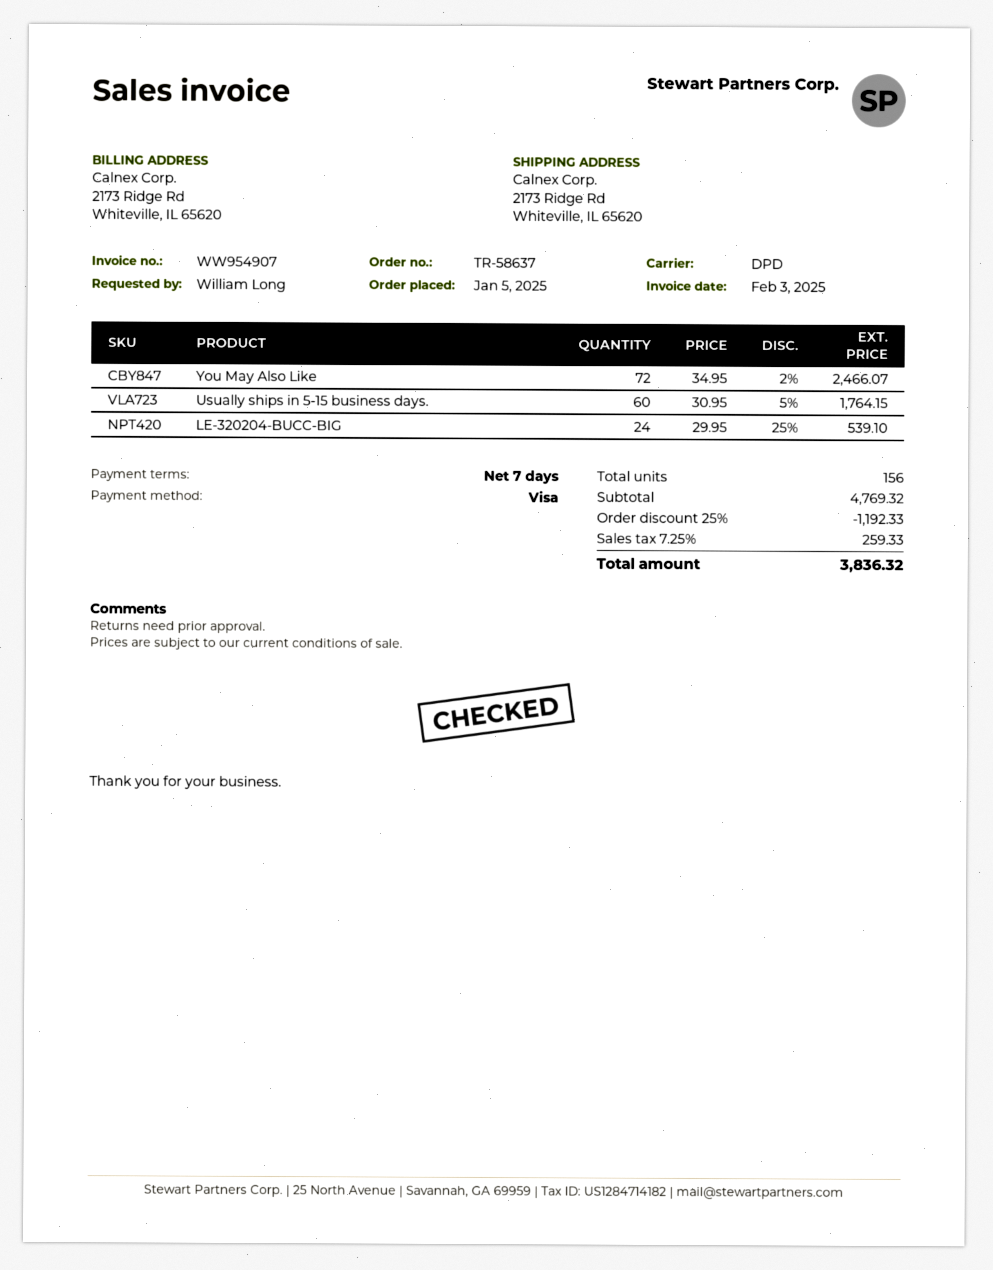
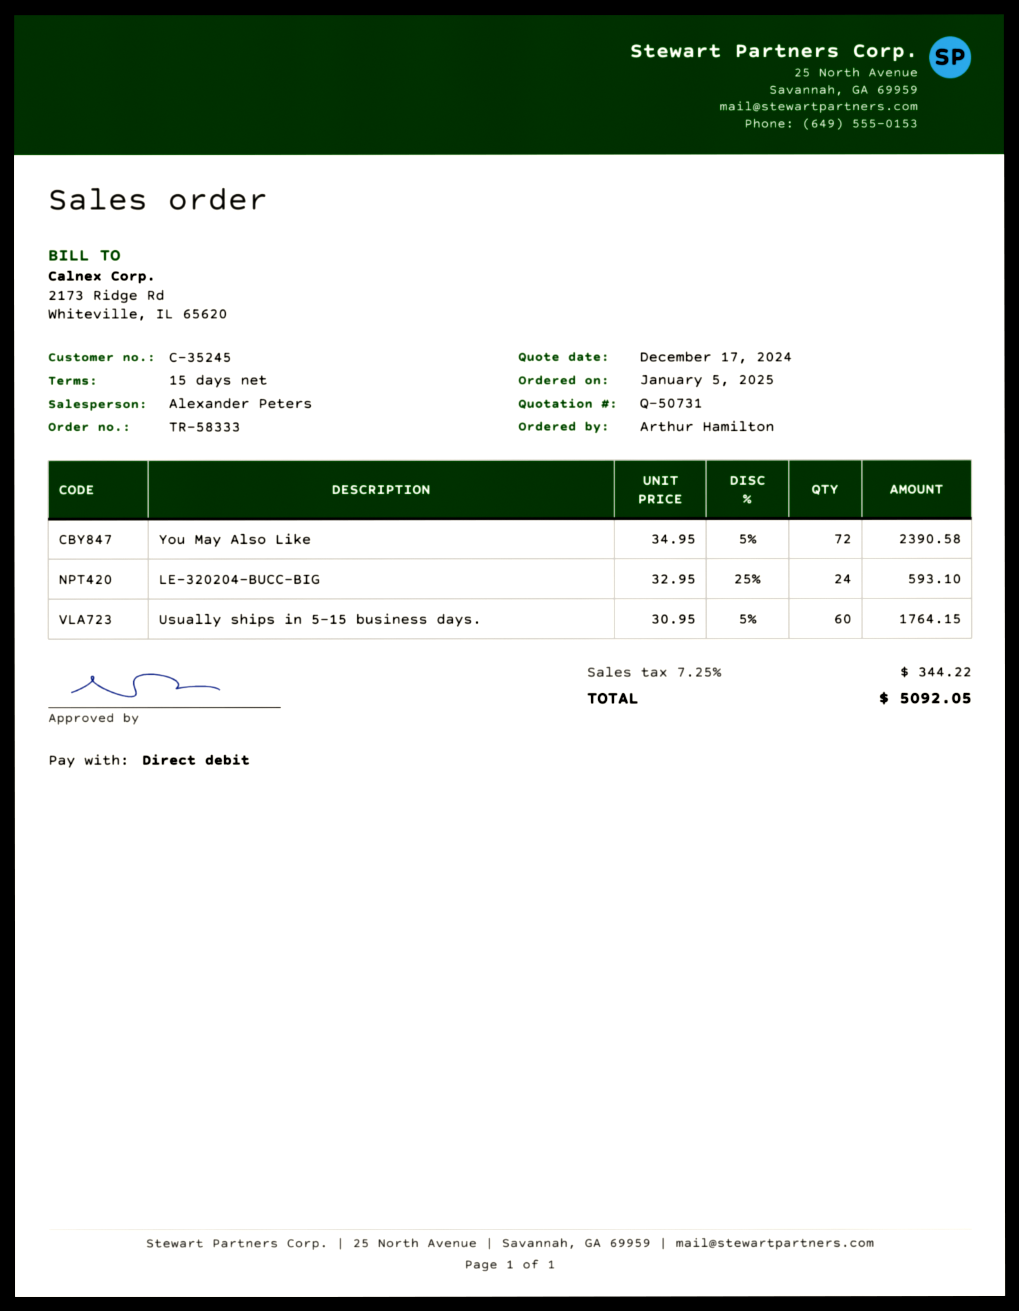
order number: TR-58637 -> TR-58333
payment terms: 7 days -> 15 days
ordered by: William Long -> Arthur Hamilton
payment method: Visa -> direct debit
You May Also Like: 72 x 34.95 - 2% = 2466.07 -> 72 x 34.95 - 5% = 2390.58
LE-320204-BUCC-BIG: 24 x 29.95 - 25% = 539.10 -> 24 x 32.95 - 25% = 593.10
discount: 25% = 1192.33 -> none
tax: 7.25% = 259.33 -> 7.25% = 344.22
total: 3836.32 -> 5092.05

